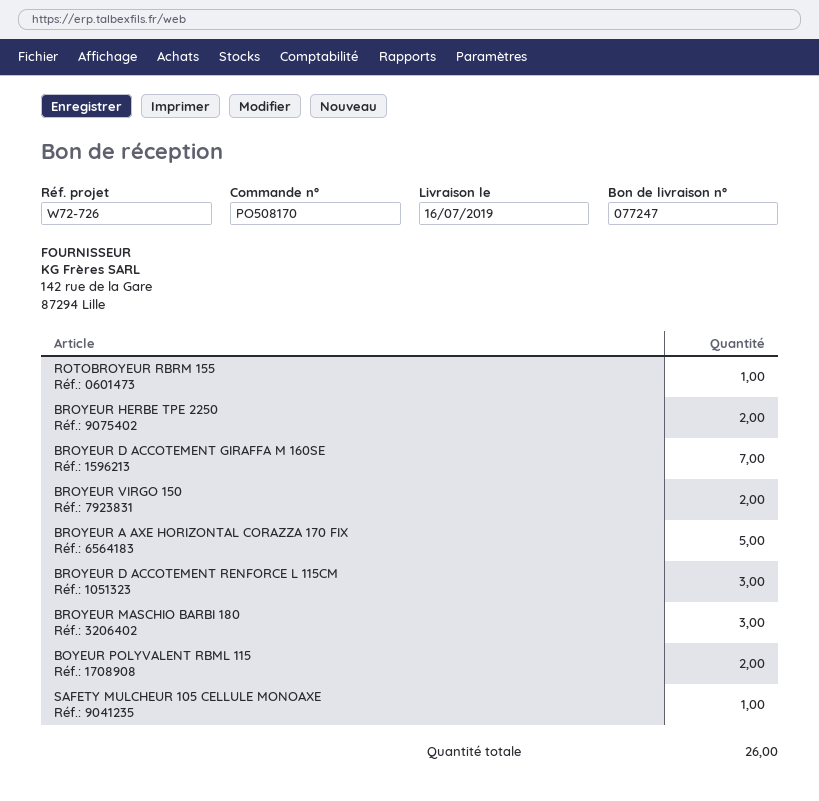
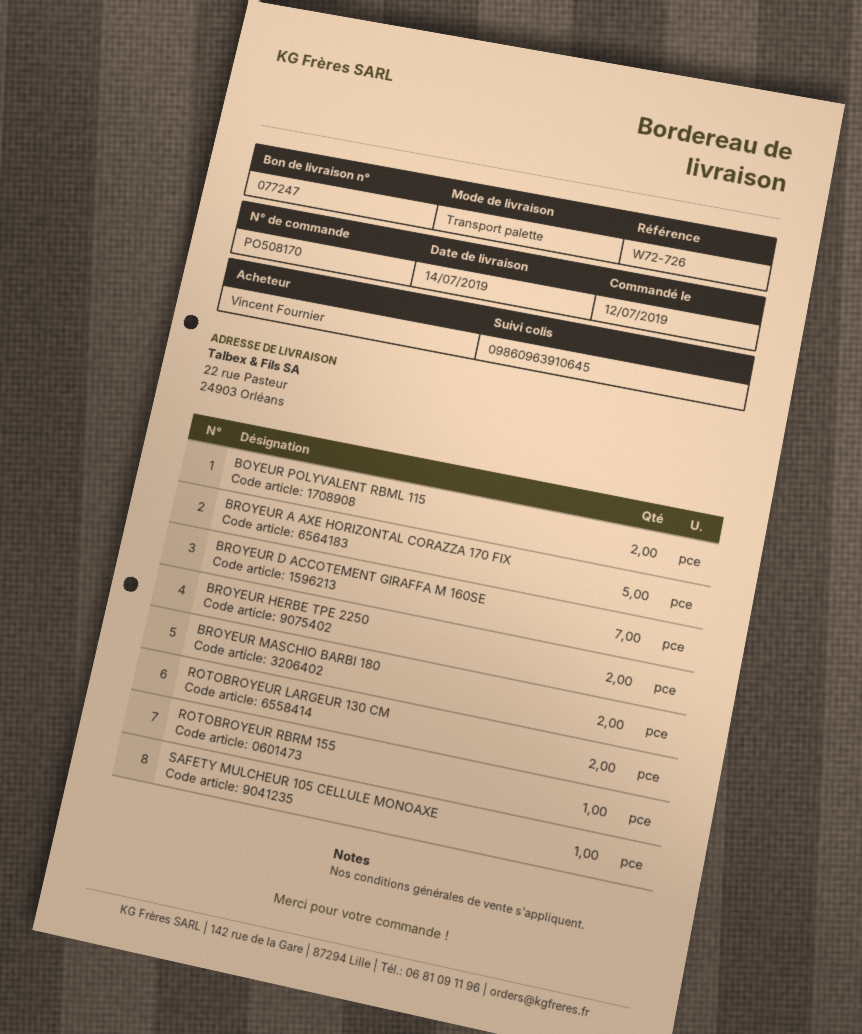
delivery date: 2019-07-16 -> 2019-07-14
BROYEUR VIRGO 150: 2 -> none
BROYEUR D ACCOTEMENT RENFORCE L 115CM: 3 -> none
BROYEUR MASCHIO BARBI 180: 3 -> 2
ROTOBROYEUR LARGEUR 130 CM: none -> 2

